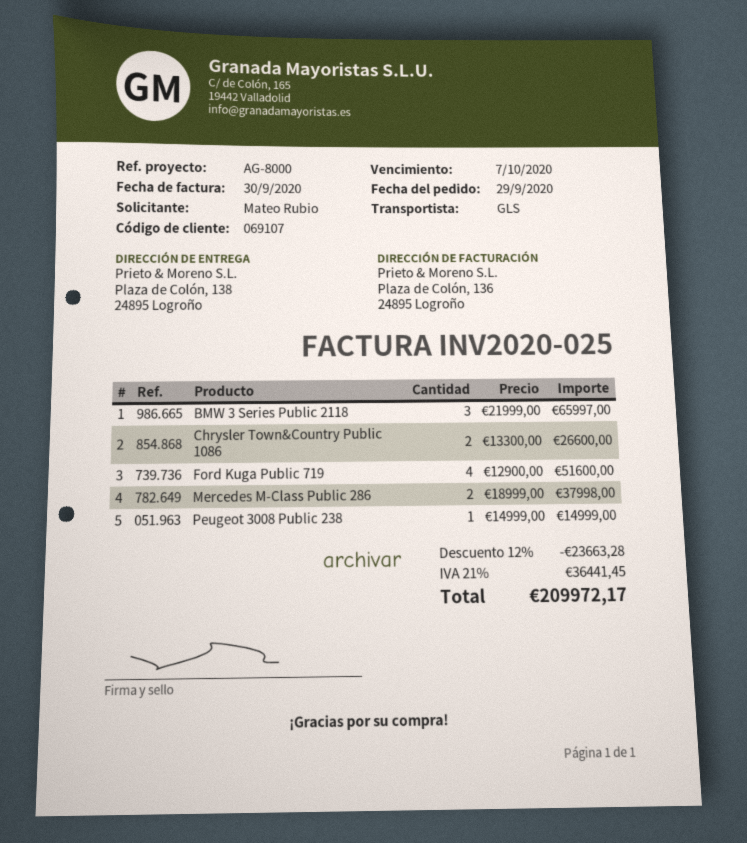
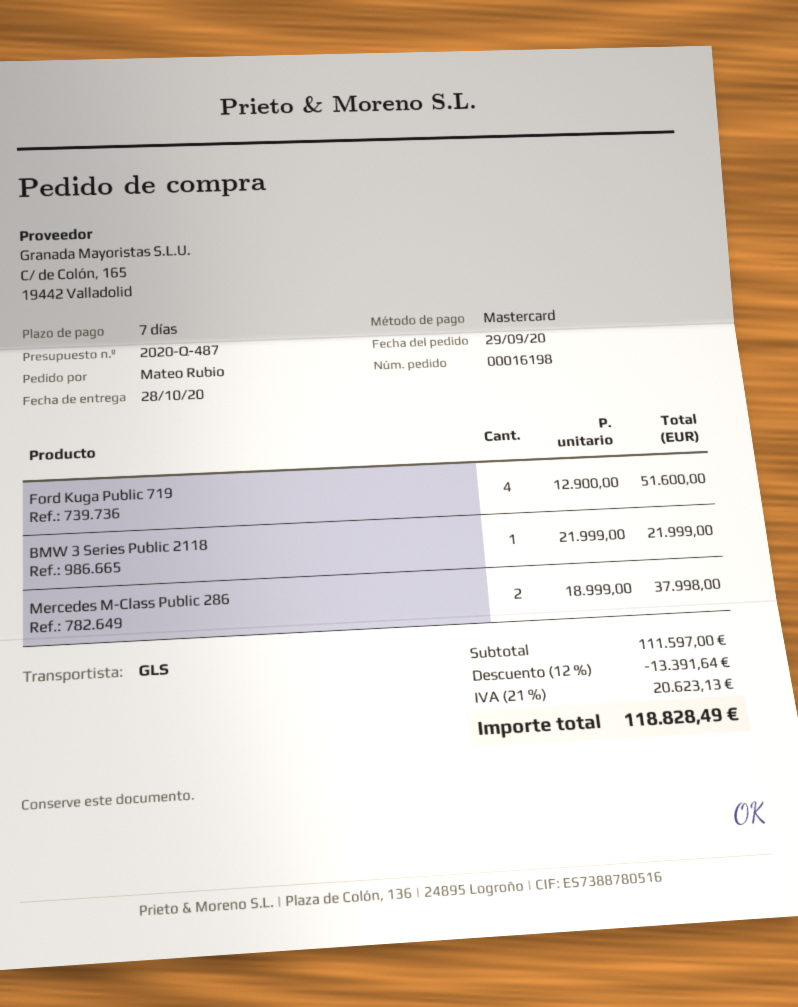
BMW 3 Series Public 2118: 3 x 21999.00 = 65997.00 -> 1 x 21999.00 = 21999.00
Chrysler Town&Country Public 1086: 2 x 13300.00 = 26600.00 -> none
Peugeot 3008 Public 238: 1 x 14999.00 = 14999.00 -> none
discount: 12% = 23663.28 -> 12% = 13391.64
tax: 21% = 36441.45 -> 21% = 20623.13
total: 209972.17 -> 118828.49

